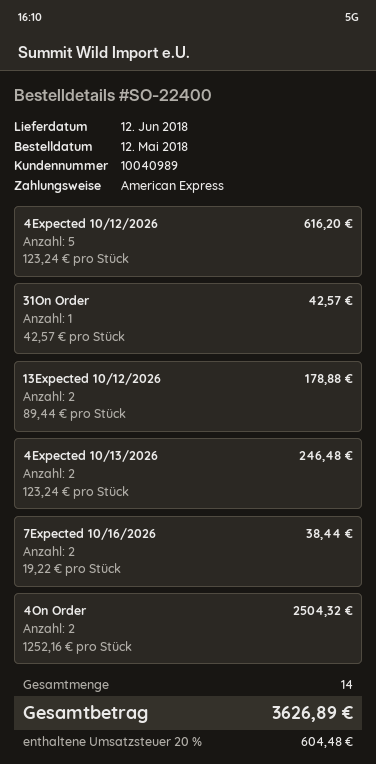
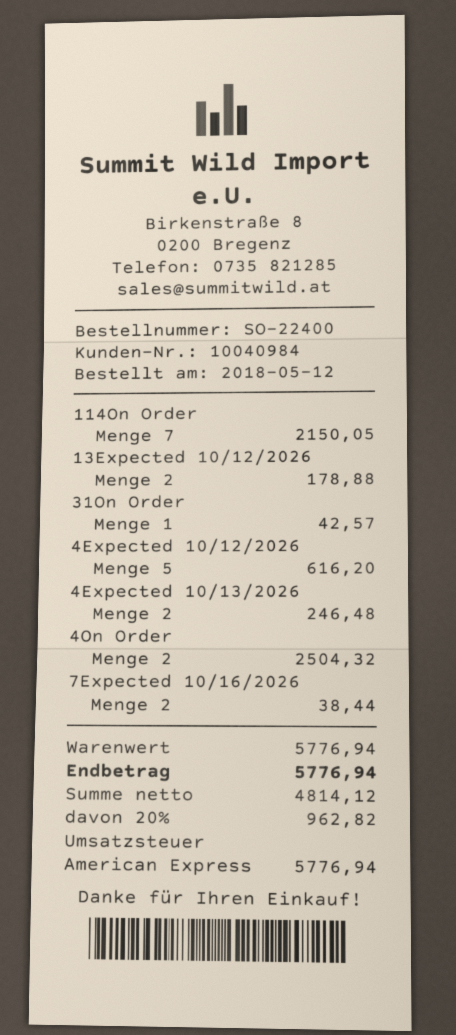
customer number: 10040989 -> 10040984
114On Order: none -> 7 for 2150.05
tax: 20% = 604.48 -> 20% = 962.82
total: 3626.89 -> 5776.94

